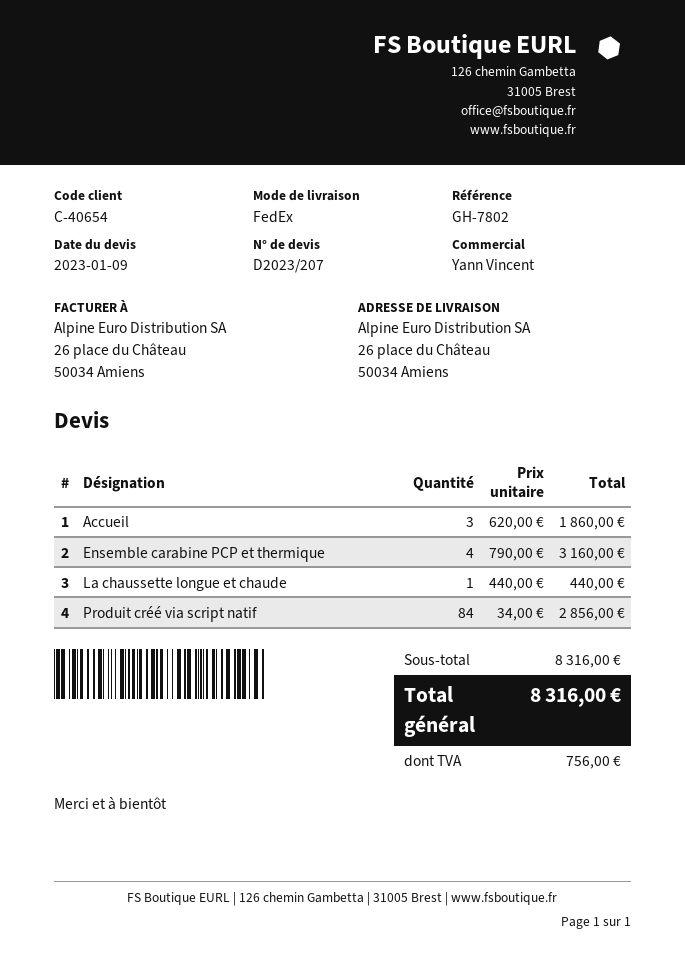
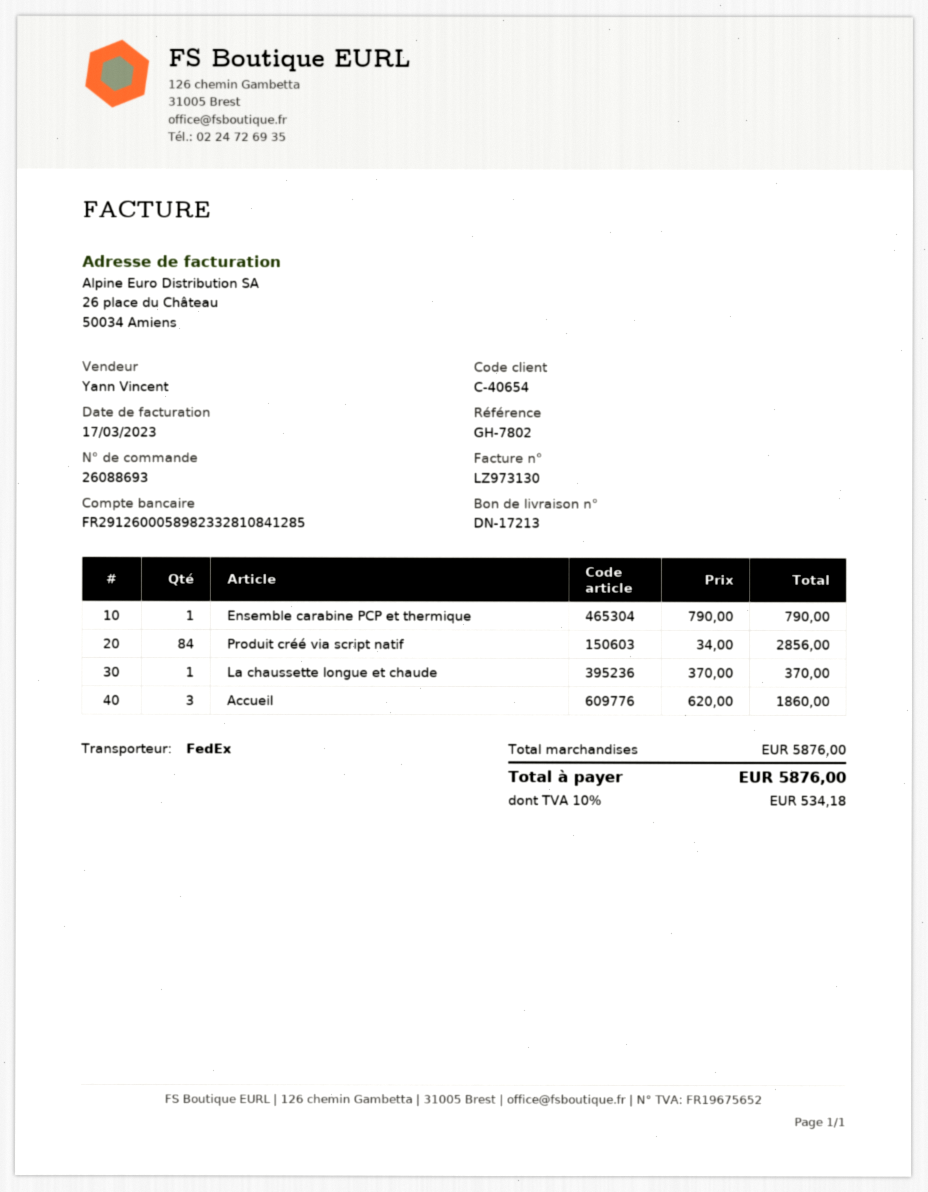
Ensemble carabine PCP et thermique: 4 x 790.00 = 3160.00 -> 1 x 790.00 = 790.00
La chaussette longue et chaude: 1 x 440.00 = 440.00 -> 1 x 370.00 = 370.00
subtotal: 8316.00 -> 5876.00
tax: 756.00 -> 534.18
total: 8316.00 -> 5876.00

